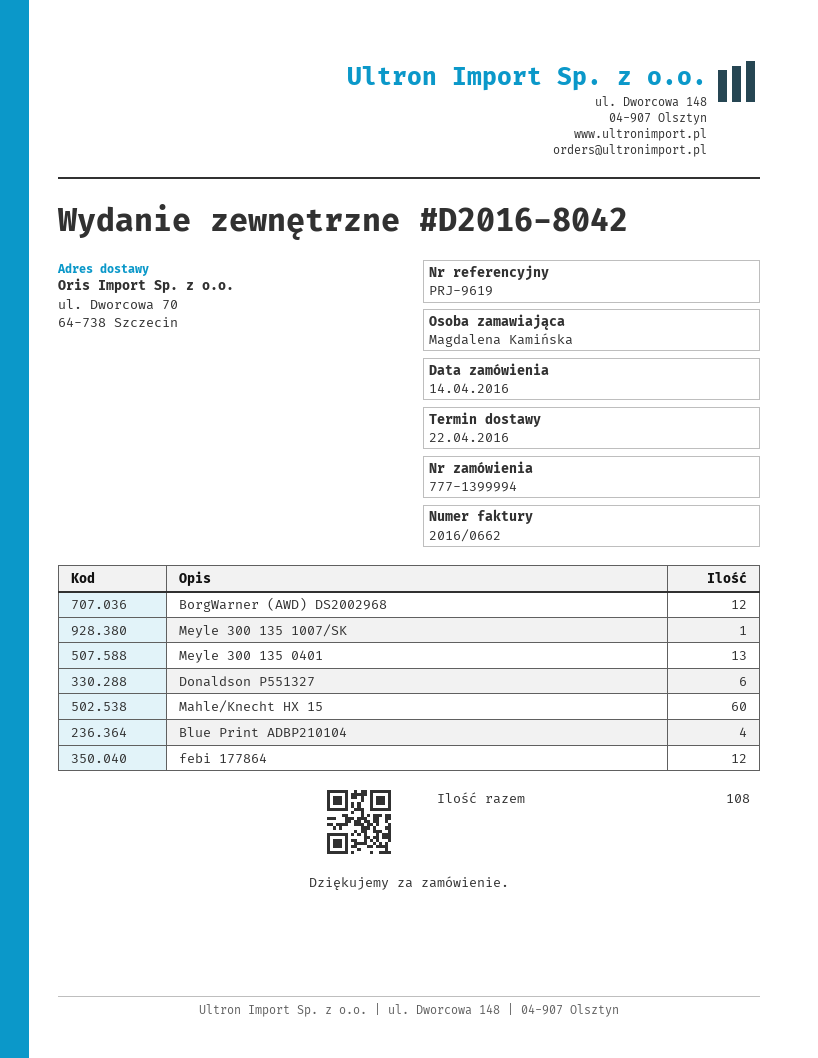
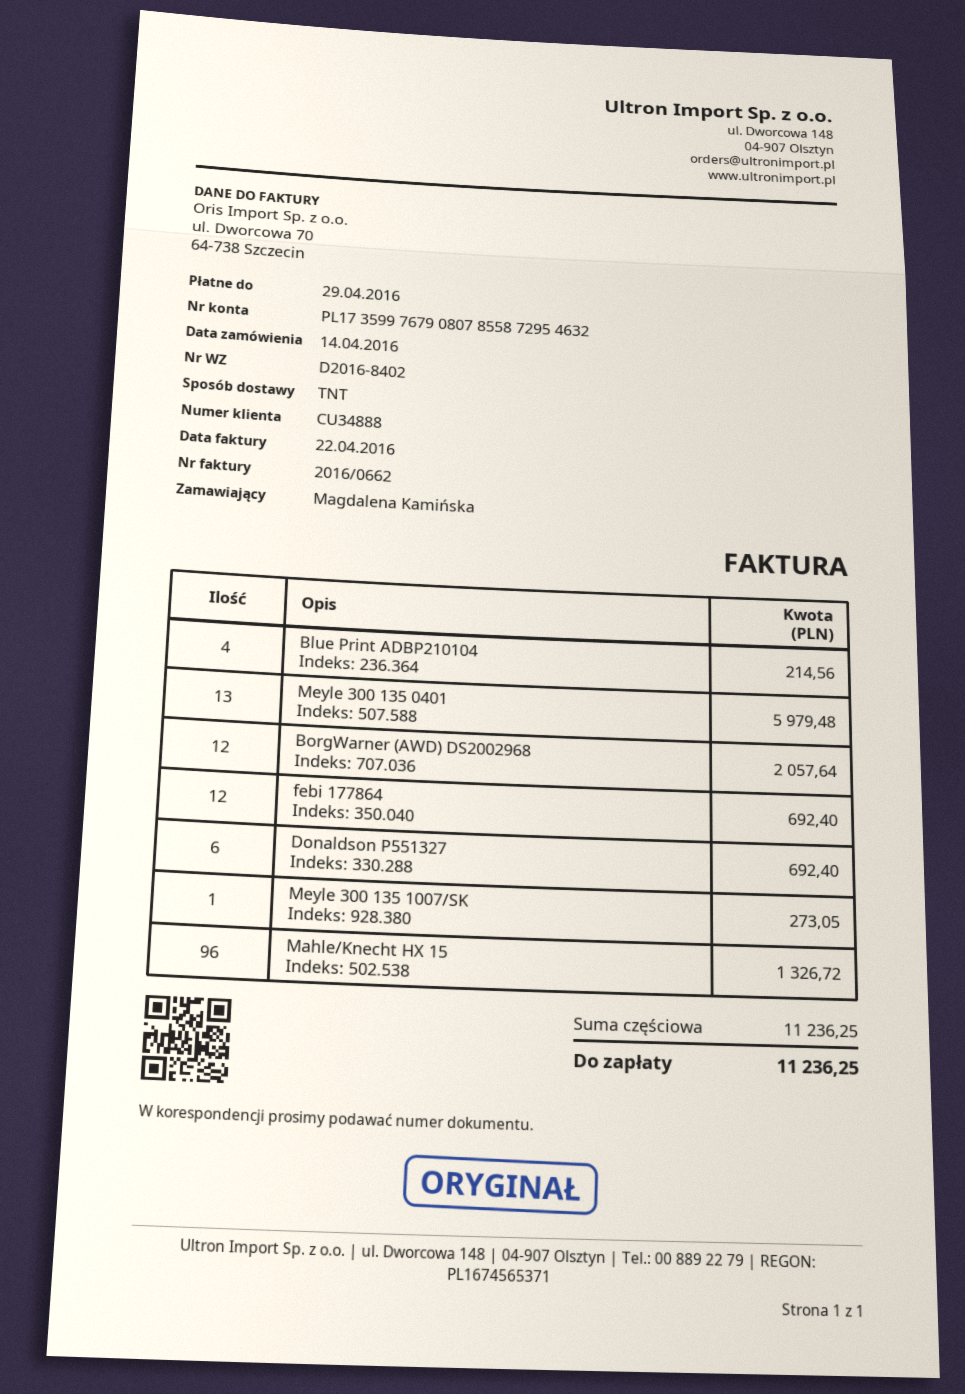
delivery note number: D2016-8042 -> D2016-8402
Mahle/Knecht HX 15: 60 -> 96

